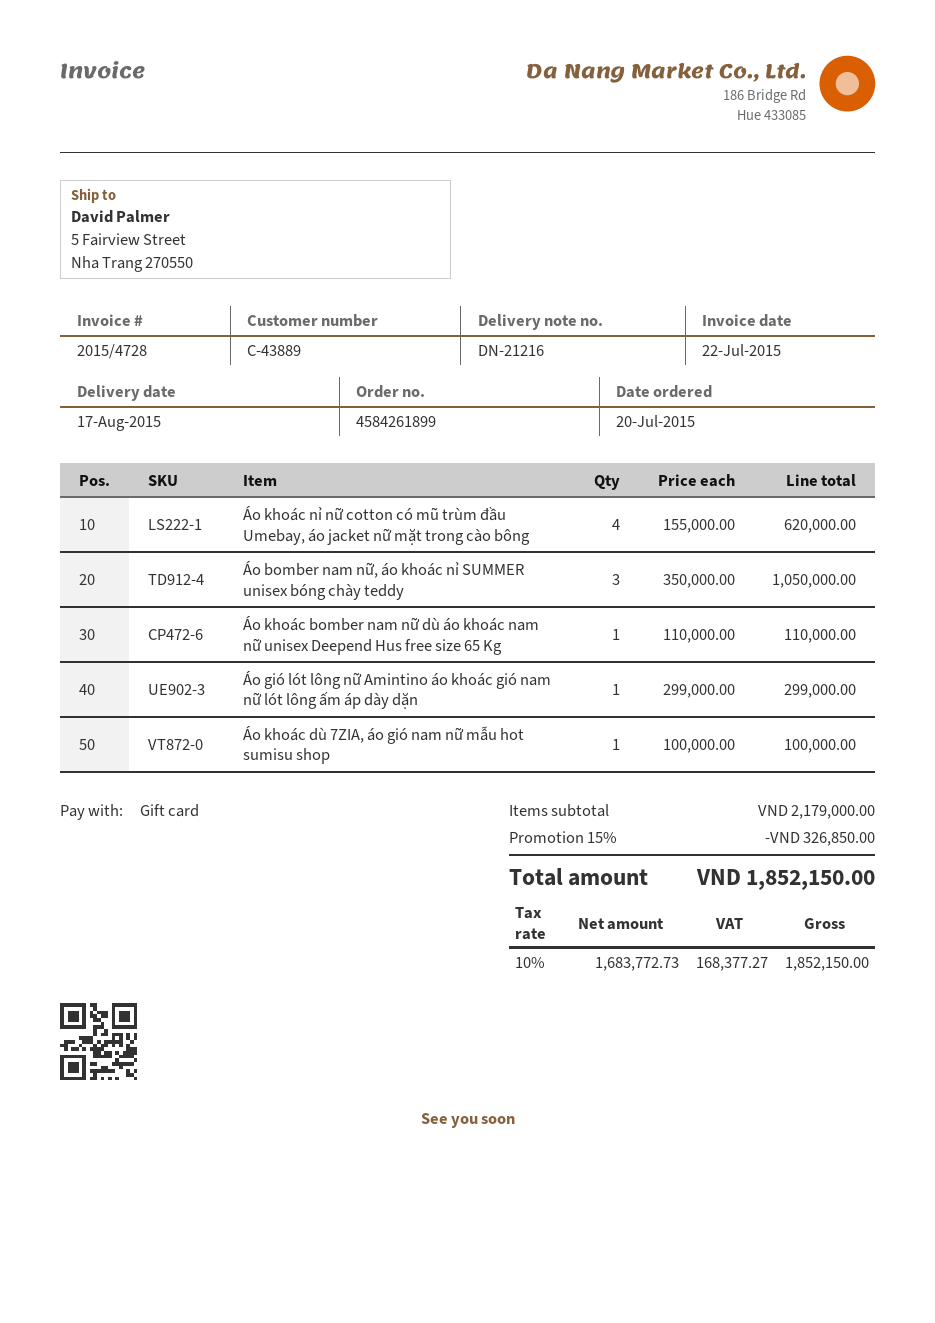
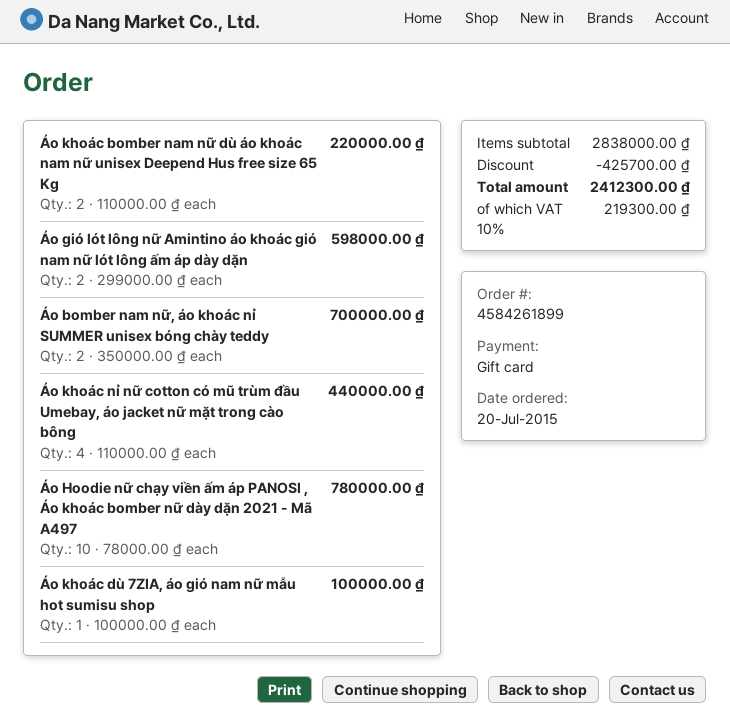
Áo khoác nỉ nữ cotton có mũ trùm đầu Umebay, áo jacket nữ mặt trong cào bông: 4 x 155000.00 = 620000.00 -> 4 x 110000.00 = 440000.00
Áo bomber nam nữ, áo khoác nỉ SUMMER unisex bóng chày teddy: 3 x 350000.00 = 1050000.00 -> 2 x 350000.00 = 700000.00
Áo khoác bomber nam nữ dù áo khoác nam nữ unisex Deepend Hus free size 65 Kg: 1 x 110000.00 = 110000.00 -> 2 x 110000.00 = 220000.00
Áo gió lót lông nữ Amintino áo khoác gió nam nữ lót lông ấm áp dày dặn: 1 x 299000.00 = 299000.00 -> 2 x 299000.00 = 598000.00
Áo Hoodie nữ chạy viền ấm áp PANOSI , Áo khoác bomber nữ dày dặn 2021 - Mã A497: none -> 10 x 78000.00 = 780000.00
subtotal: 2179000.00 -> 2838000.00
discount: 326850.00 -> 425700.00
tax: 10% = 168377.27 -> 10% = 219300.00
total: 1852150.00 -> 2412300.00

